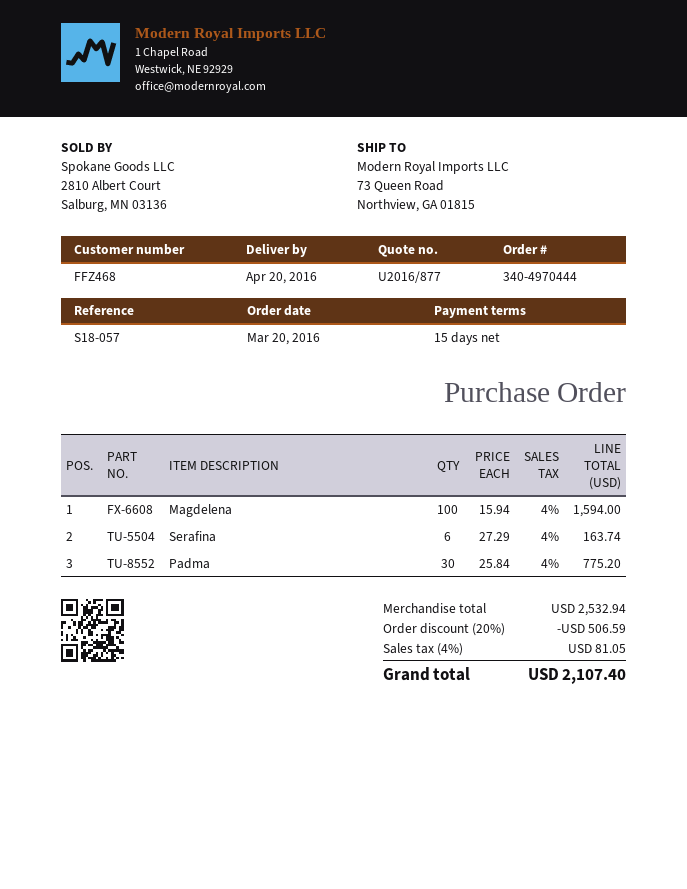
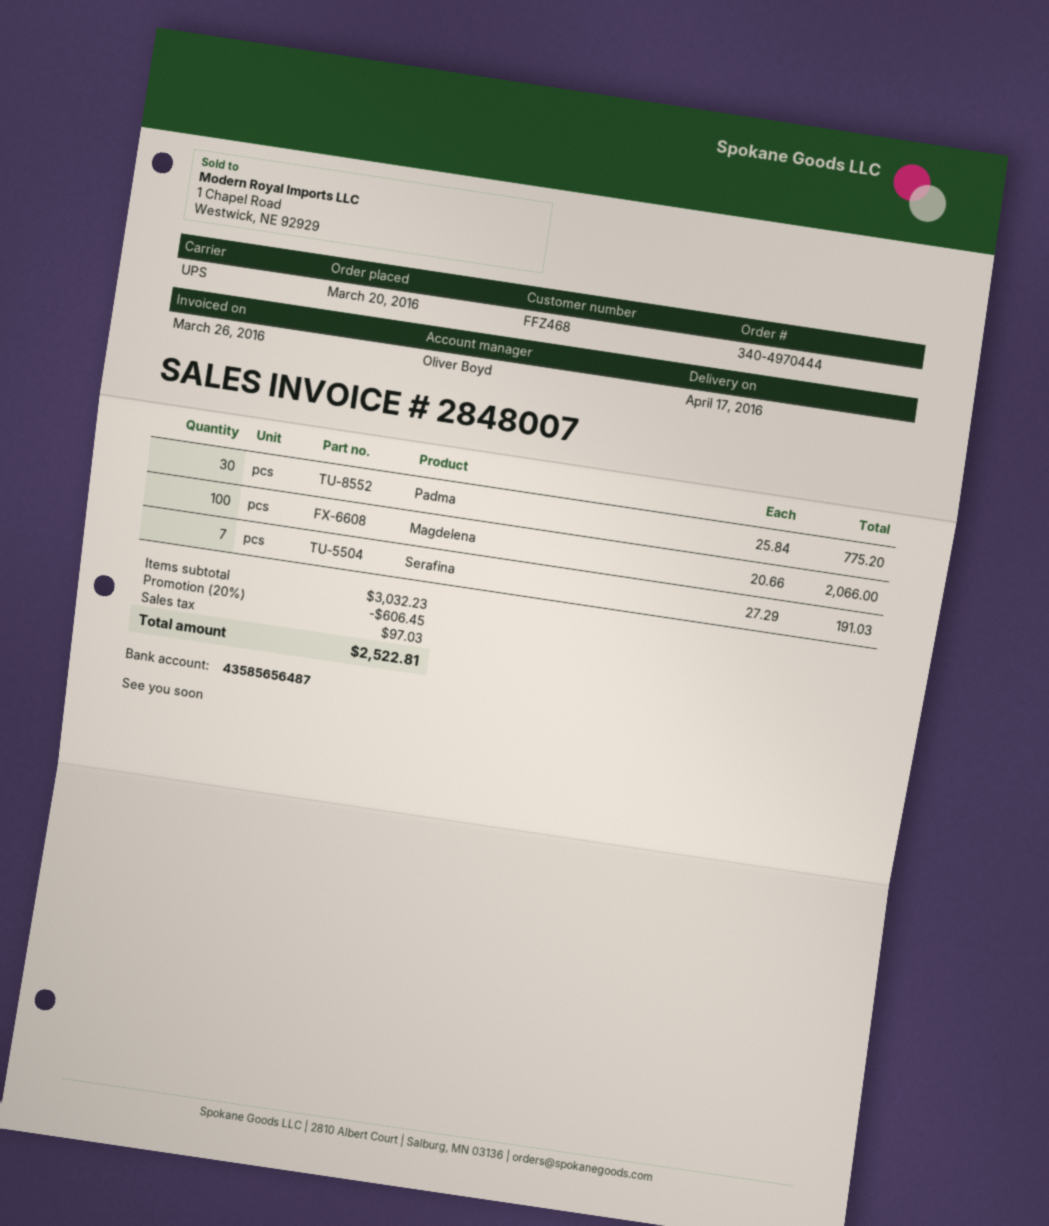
delivery date: 2016-04-20 -> 2016-04-17
Magdelena: 100 x 15.94 = 1594.00 -> 100 x 20.66 = 2066.00
Serafina: 6 x 27.29 = 163.74 -> 7 x 27.29 = 191.03
subtotal: 2532.94 -> 3032.23
discount: 20% = 506.59 -> 20% = 606.45
tax: 81.05 -> 97.03
total: 2107.40 -> 2522.81

